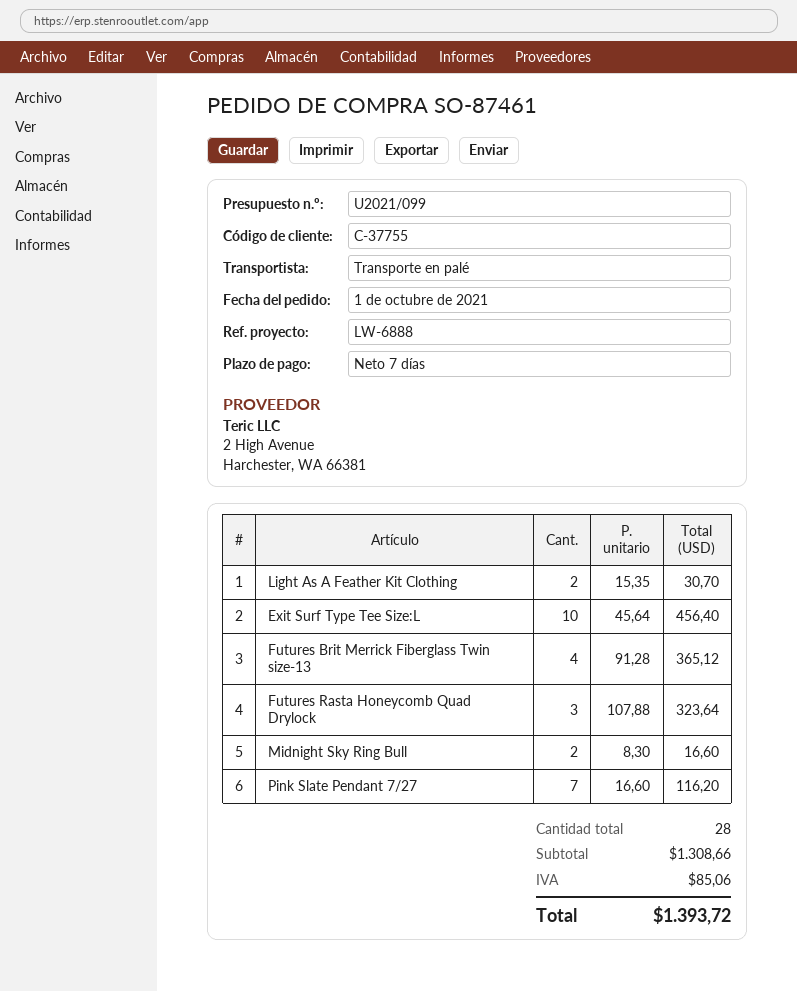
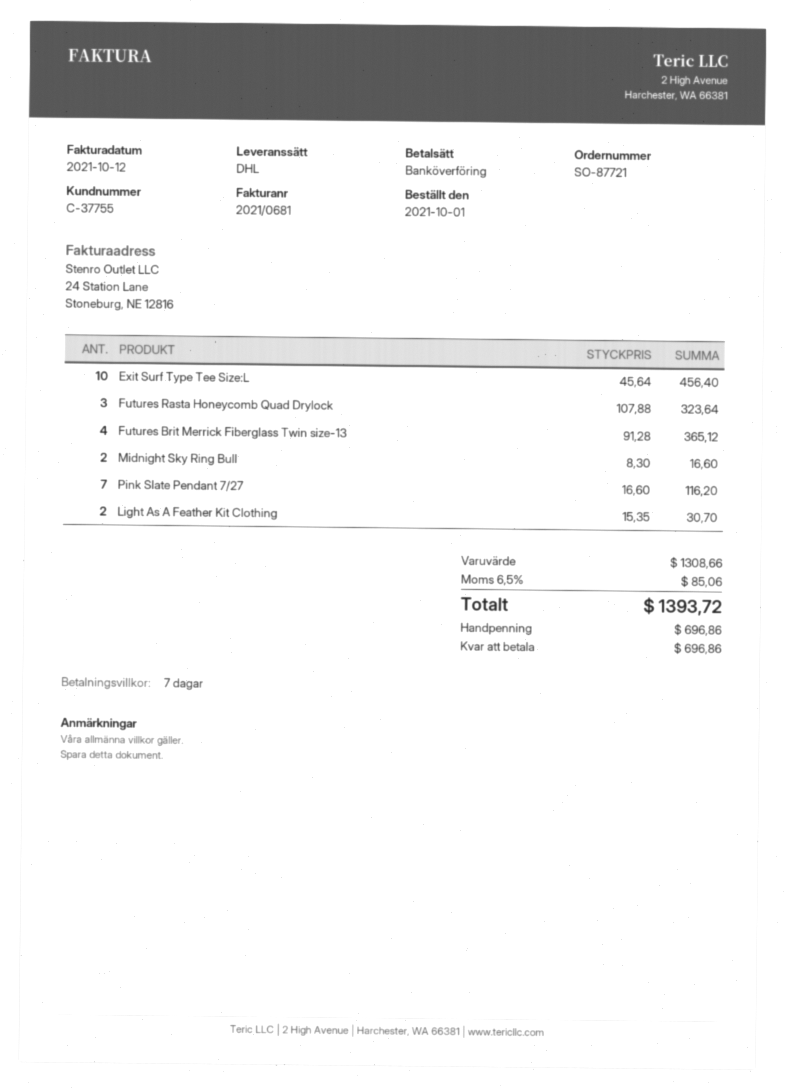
order number: SO-87461 -> SO-87721
shipping method: pallet freight -> DHL

